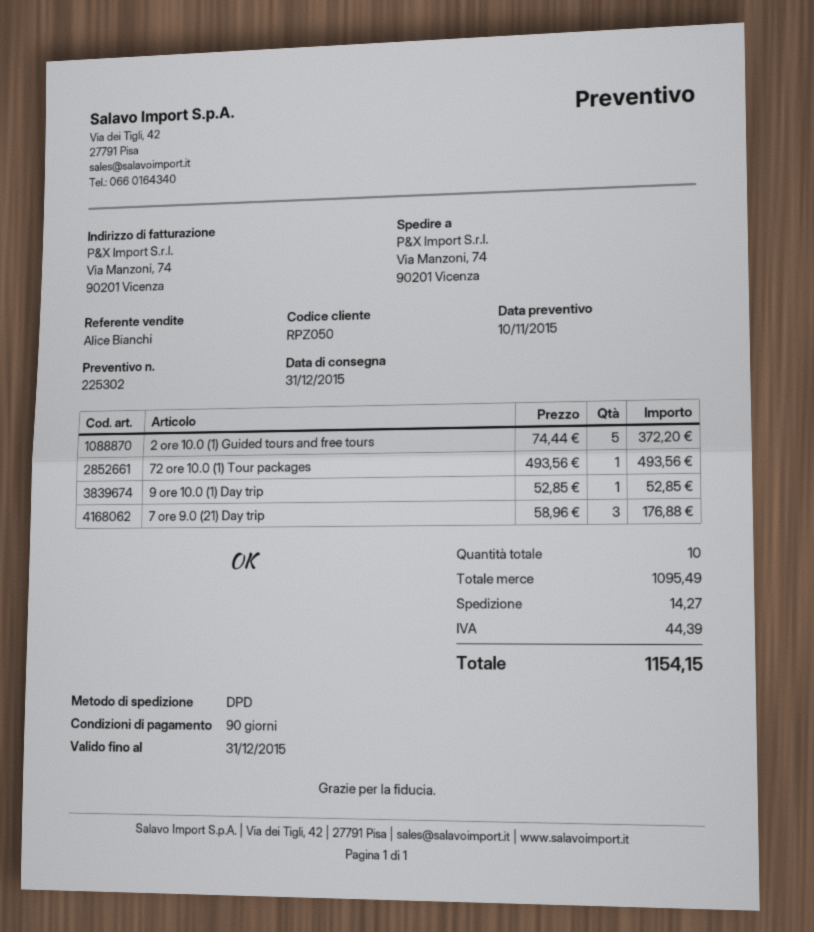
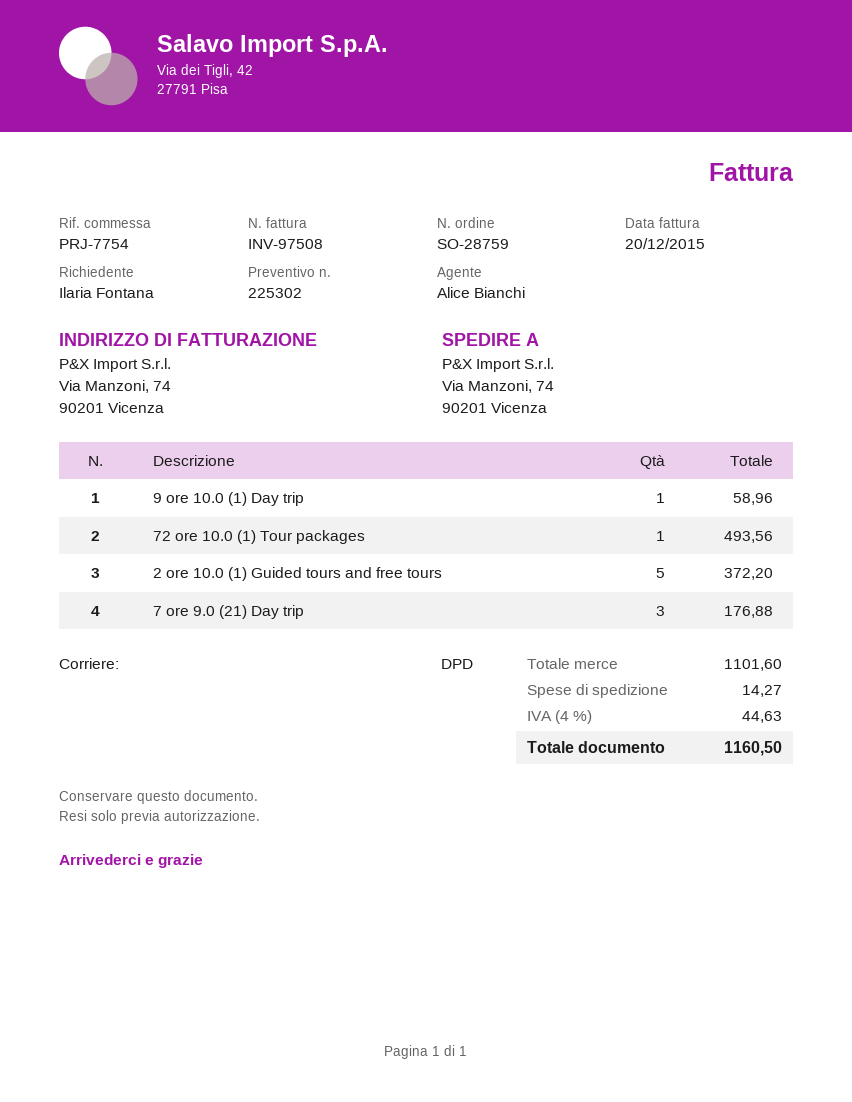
9 ore 10.0 (1) Day trip: 1 for 52.85 -> 1 for 58.96
subtotal: 1095.49 -> 1101.60
tax: 44.39 -> 44.63
total: 1154.15 -> 1160.50

